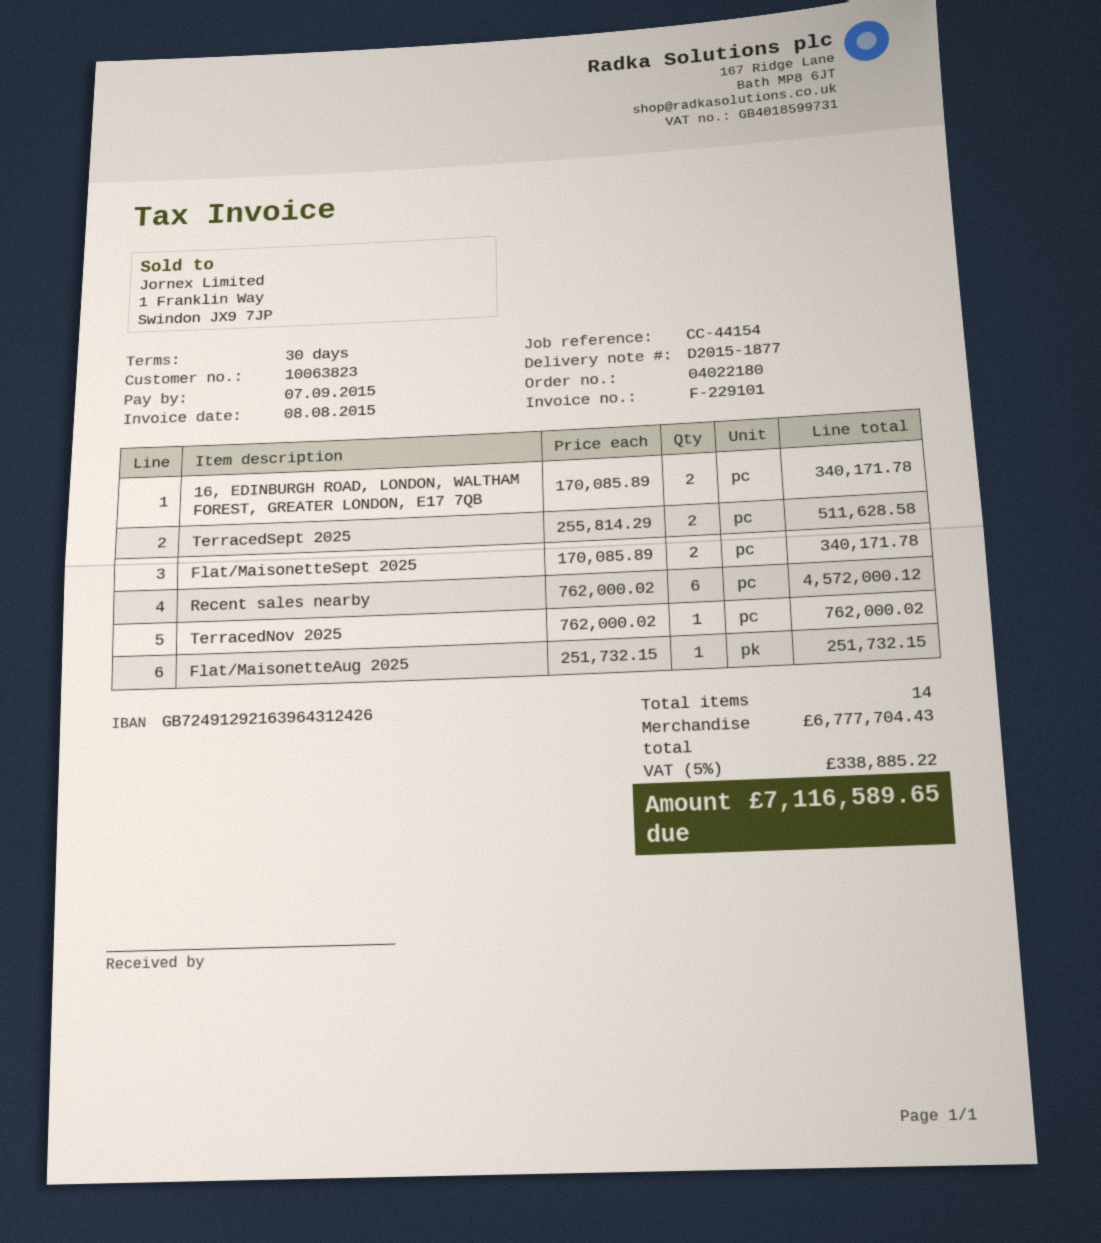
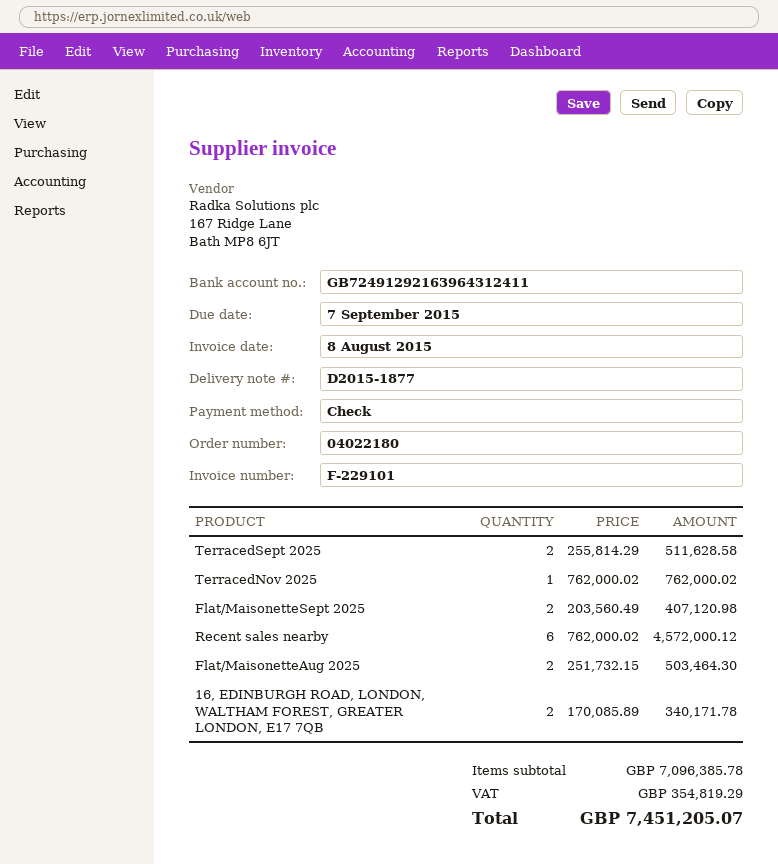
bank account: GB72491292163964312426 -> GB72491292163964312411
Flat/MaisonetteSept 2025: 2 x 170085.89 = 340171.78 -> 2 x 203560.49 = 407120.98
Flat/MaisonetteAug 2025: 1 x 251732.15 = 251732.15 -> 2 x 251732.15 = 503464.30
subtotal: 6777704.43 -> 7096385.78
tax: 338885.22 -> 354819.29
total: 7116589.65 -> 7451205.07

